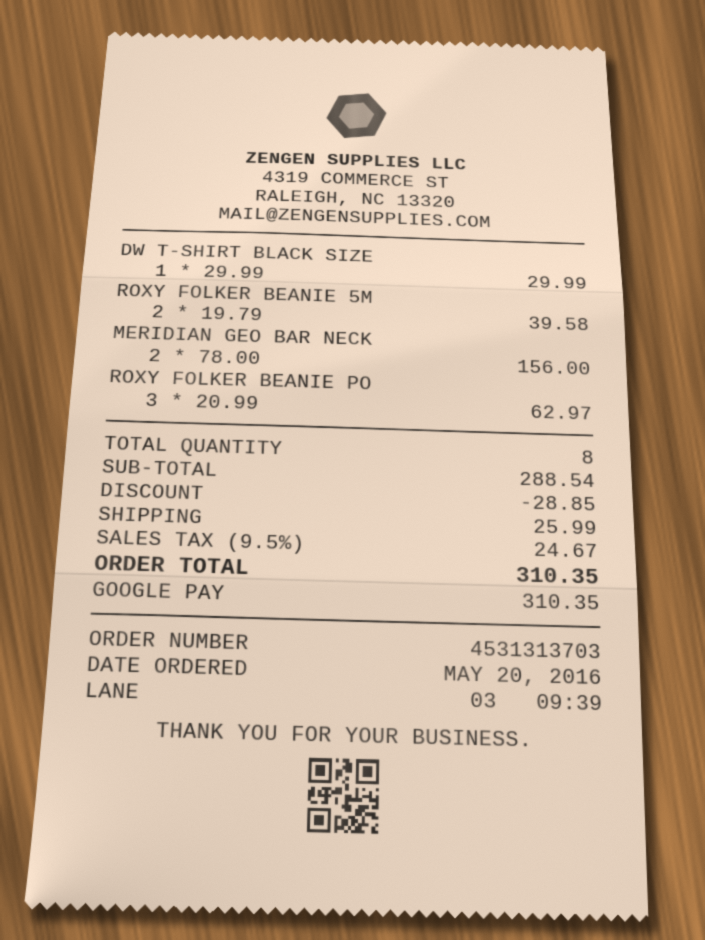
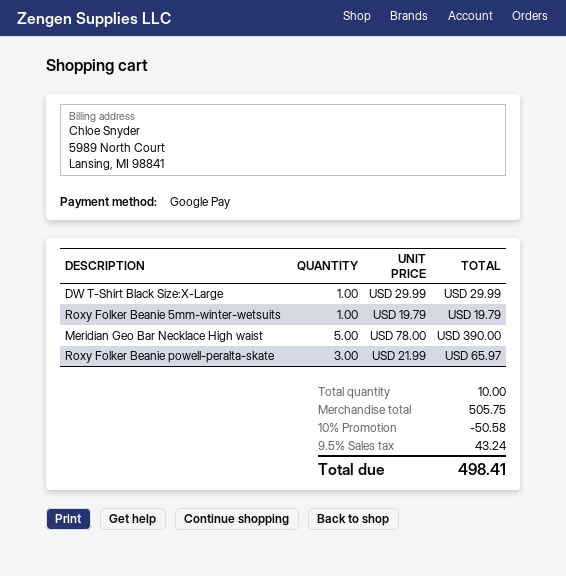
ROXY FOLKER BEANIE 5M: 2 x 19.79 = 39.58 -> 1 x 19.79 = 19.79
MERIDIAN GEO BAR NECK: 2 x 78.00 = 156.00 -> 5 x 78.00 = 390.00
ROXY FOLKER BEANIE PO: 3 x 20.99 = 62.97 -> 3 x 21.99 = 65.97
total quantity: 8 -> 10
subtotal: 288.54 -> 505.75
discount: 28.85 -> 50.58
shipping: 25.99 -> none
tax: 9.5% = 24.67 -> 9.5% = 43.24
total: 310.35 -> 498.41

